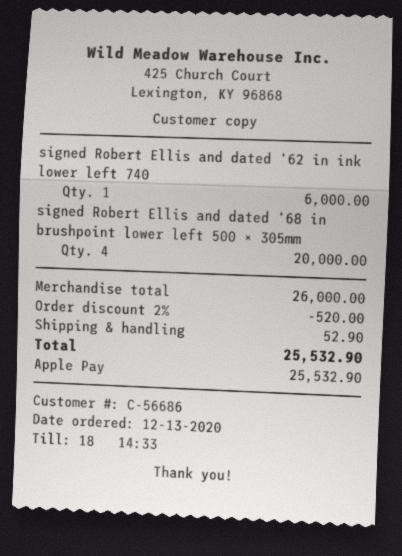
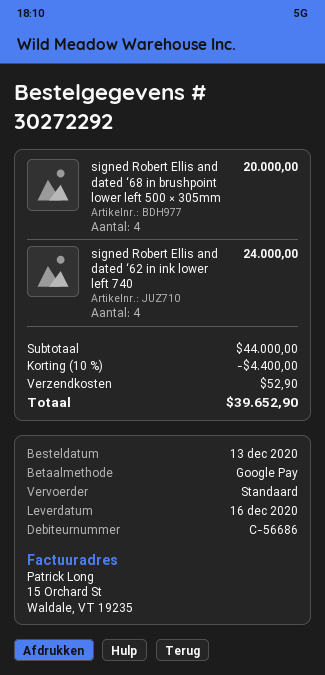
payment method: Apple Pay -> Google Pay
signed Robert Ellis and dated ‘62 in ink lower left 740: 1 for 6000.00 -> 4 for 24000.00
subtotal: 26000.00 -> 44000.00
discount: 2% = 520.00 -> 10% = 4400.00
total: 25532.90 -> 39652.90

